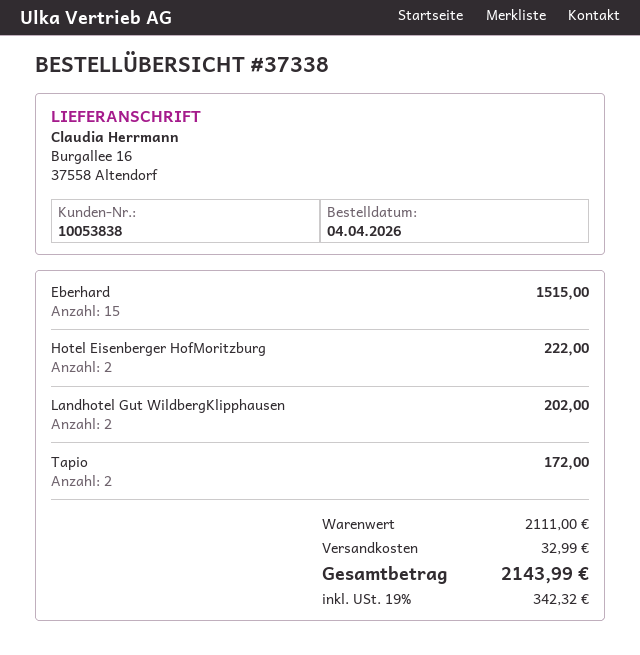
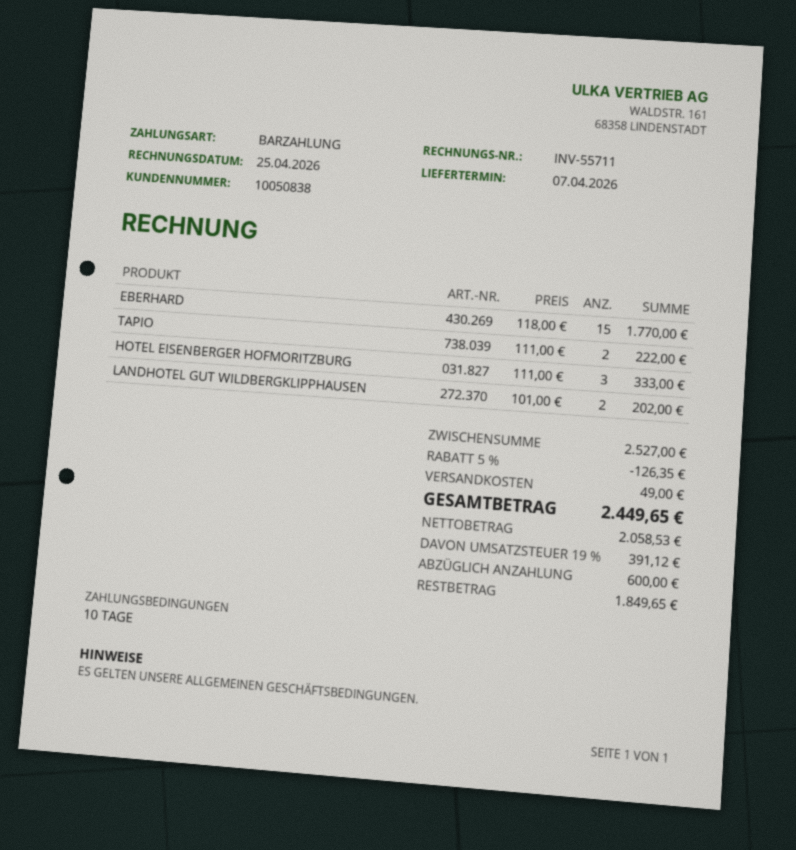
customer number: 10053838 -> 10050838
Eberhard: 15 for 1515.00 -> 15 for 1770.00
Hotel Eisenberger HofMoritzburg: 2 for 222.00 -> 3 for 333.00
Tapio: 2 for 172.00 -> 2 for 222.00
subtotal: 2111.00 -> 2527.00
discount: none -> 5% = 126.35
shipping: 32.99 -> 49.00
tax: 19% = 342.32 -> 19% = 391.12
total: 2143.99 -> 2449.65

